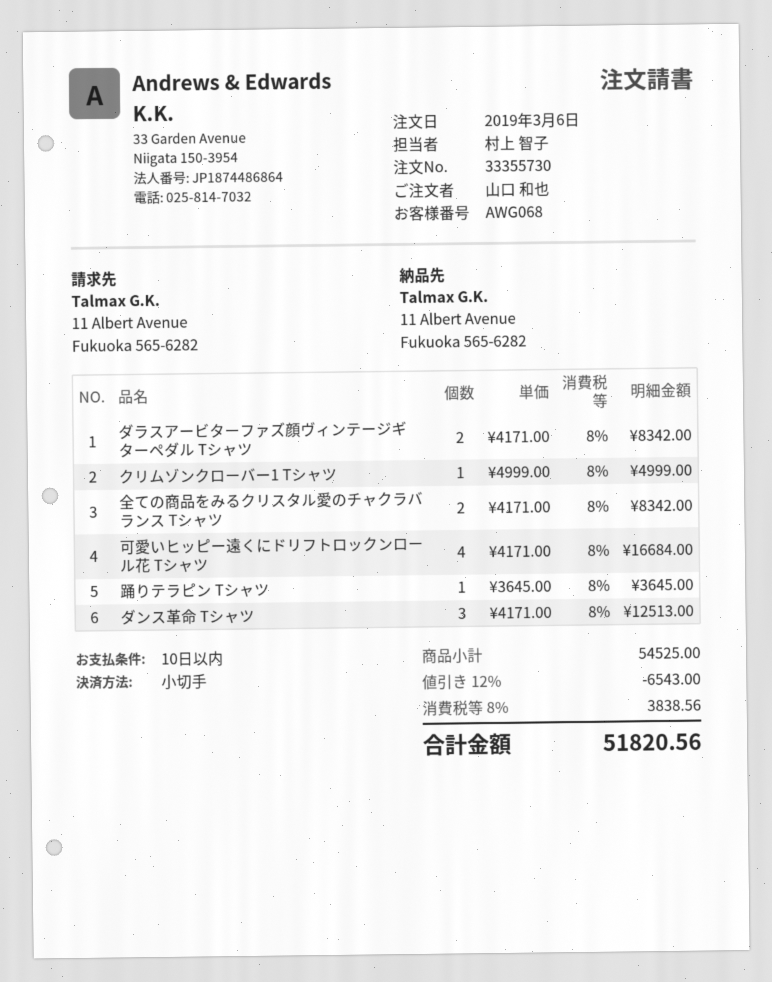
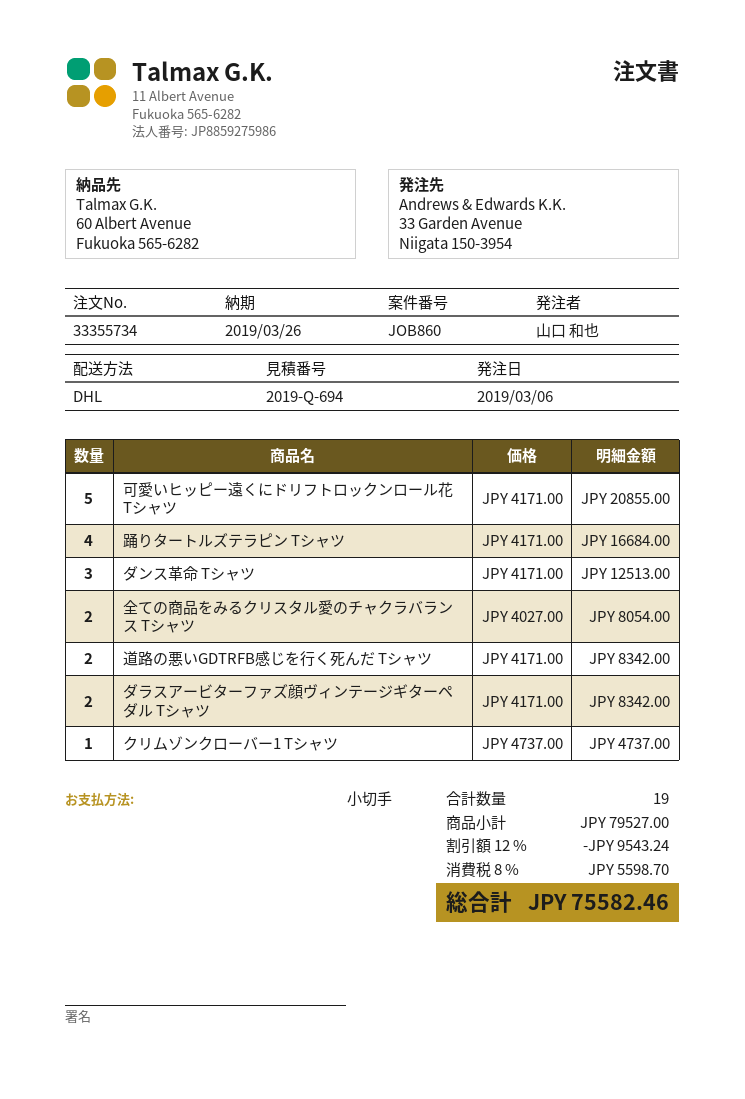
order number: 33355730 -> 33355734
ship to: 11 Albert Avenue, Fukuoka 565-6282 -> 60 Albert Avenue, Fukuoka 565-6282
クリムゾンクローバー1 Tシャツ: 1 x 4999.00 = 4999.00 -> 1 x 4737.00 = 4737.00
全ての商品をみるクリスタル愛のチャクラバランス Tシャツ: 2 x 4171.00 = 8342.00 -> 2 x 4027.00 = 8054.00
可愛いヒッピー遠くにドリフトロックンロール花 Tシャツ: 4 x 4171.00 = 16684.00 -> 5 x 4171.00 = 20855.00
踊りテラピン Tシャツ: 1 x 3645.00 = 3645.00 -> none
踊りタートルズテラピン Tシャツ: none -> 4 x 4171.00 = 16684.00
道路の悪いGDTRFB感じを行く死んだ Tシャツ: none -> 2 x 4171.00 = 8342.00
subtotal: 54525.00 -> 79527.00
discount: 12% = 6543.00 -> 12% = 9543.24
tax: 8% = 3838.56 -> 8% = 5598.70
total: 51820.56 -> 75582.46

